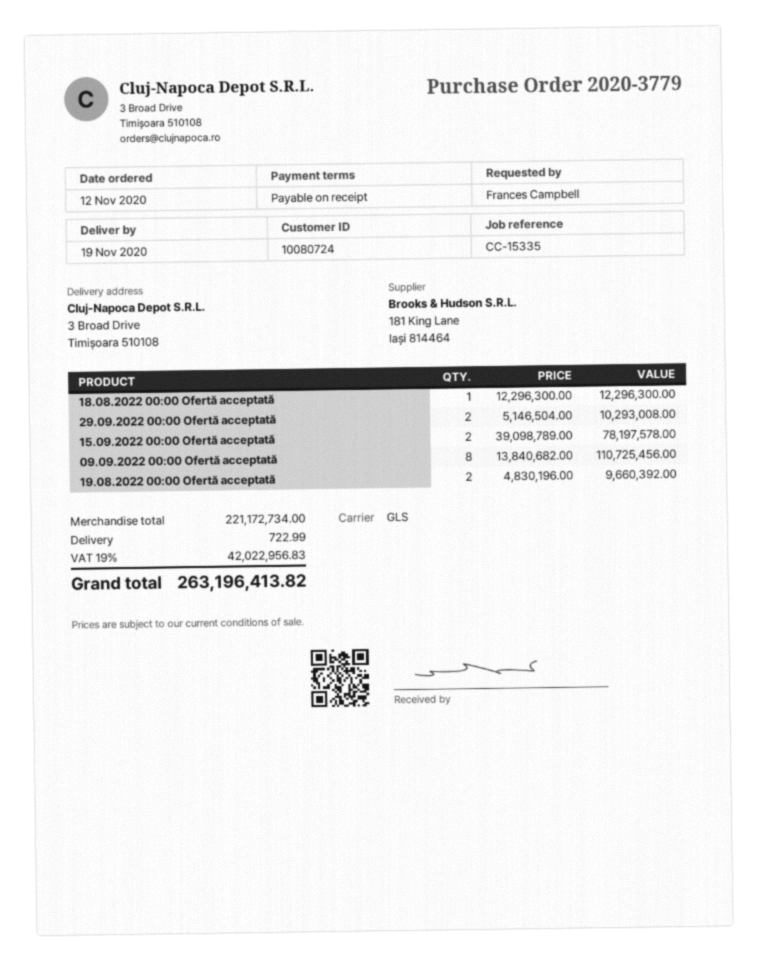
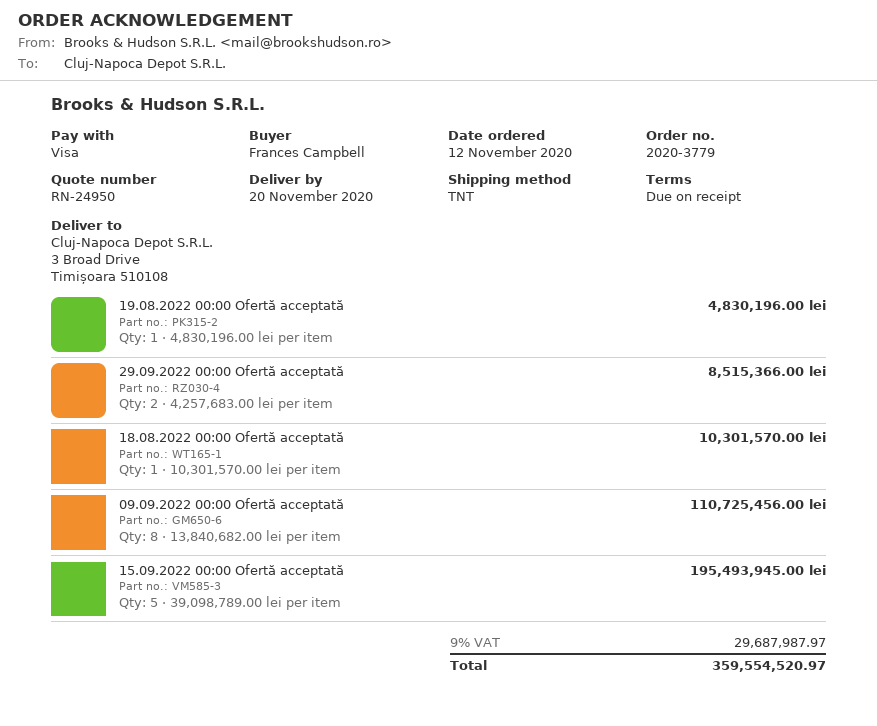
delivery date: 2020-11-19 -> 2020-11-20
shipping method: GLS -> TNT
18.08.2022 00:00 Ofertă acceptată: 1 x 12296300.00 = 12296300.00 -> 1 x 10301570.00 = 10301570.00
29.09.2022 00:00 Ofertă acceptată: 2 x 5146504.00 = 10293008.00 -> 2 x 4257683.00 = 8515366.00
15.09.2022 00:00 Ofertă acceptată: 2 x 39098789.00 = 78197578.00 -> 5 x 39098789.00 = 195493945.00
19.08.2022 00:00 Ofertă acceptată: 2 x 4830196.00 = 9660392.00 -> 1 x 4830196.00 = 4830196.00
shipping: 722.99 -> none
tax: 19% = 42022956.83 -> 9% = 29687987.97
total: 263196413.82 -> 359554520.97

